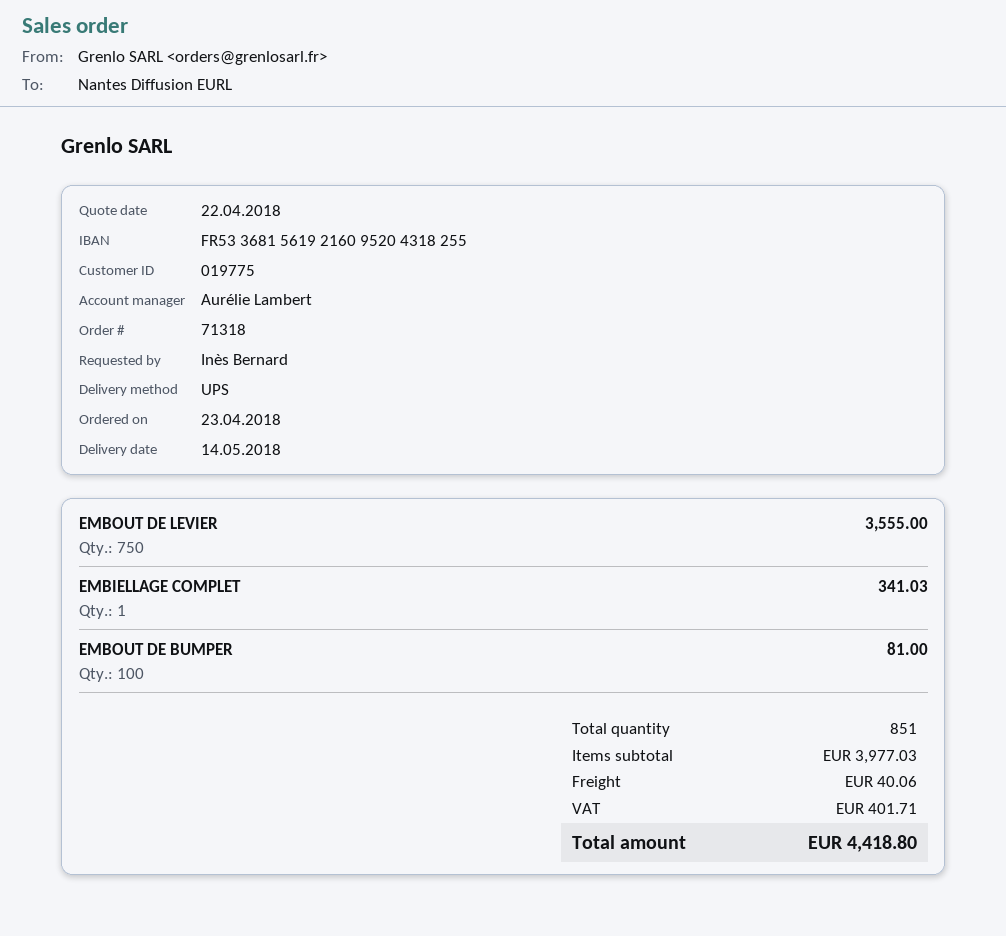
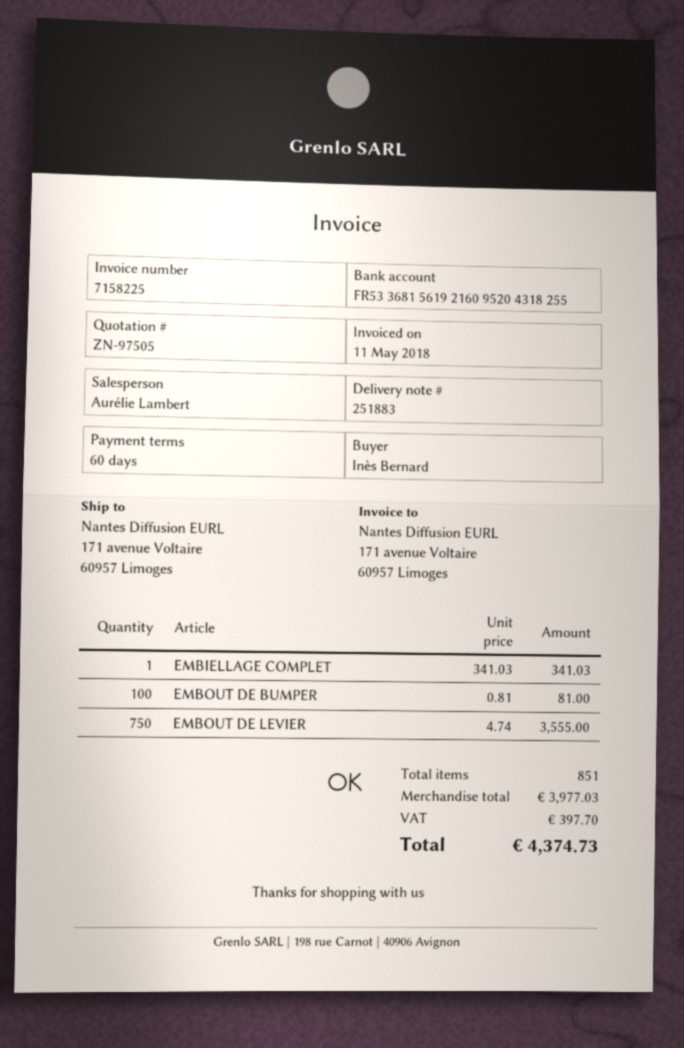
shipping: 40.06 -> none
tax: 401.71 -> 397.70
total: 4418.80 -> 4374.73

